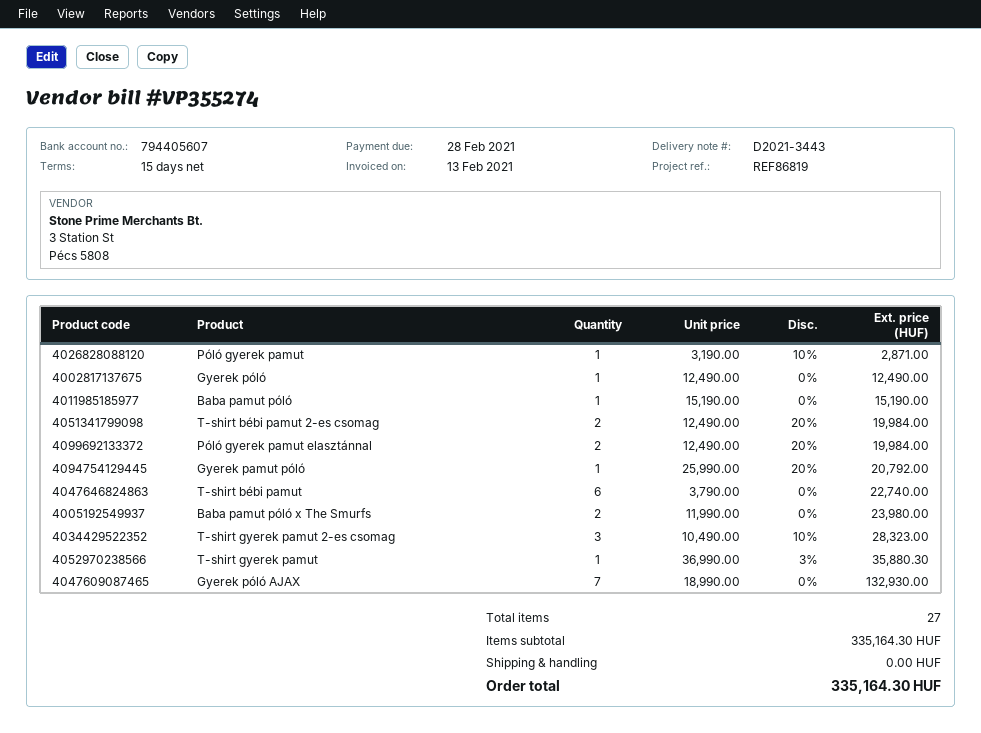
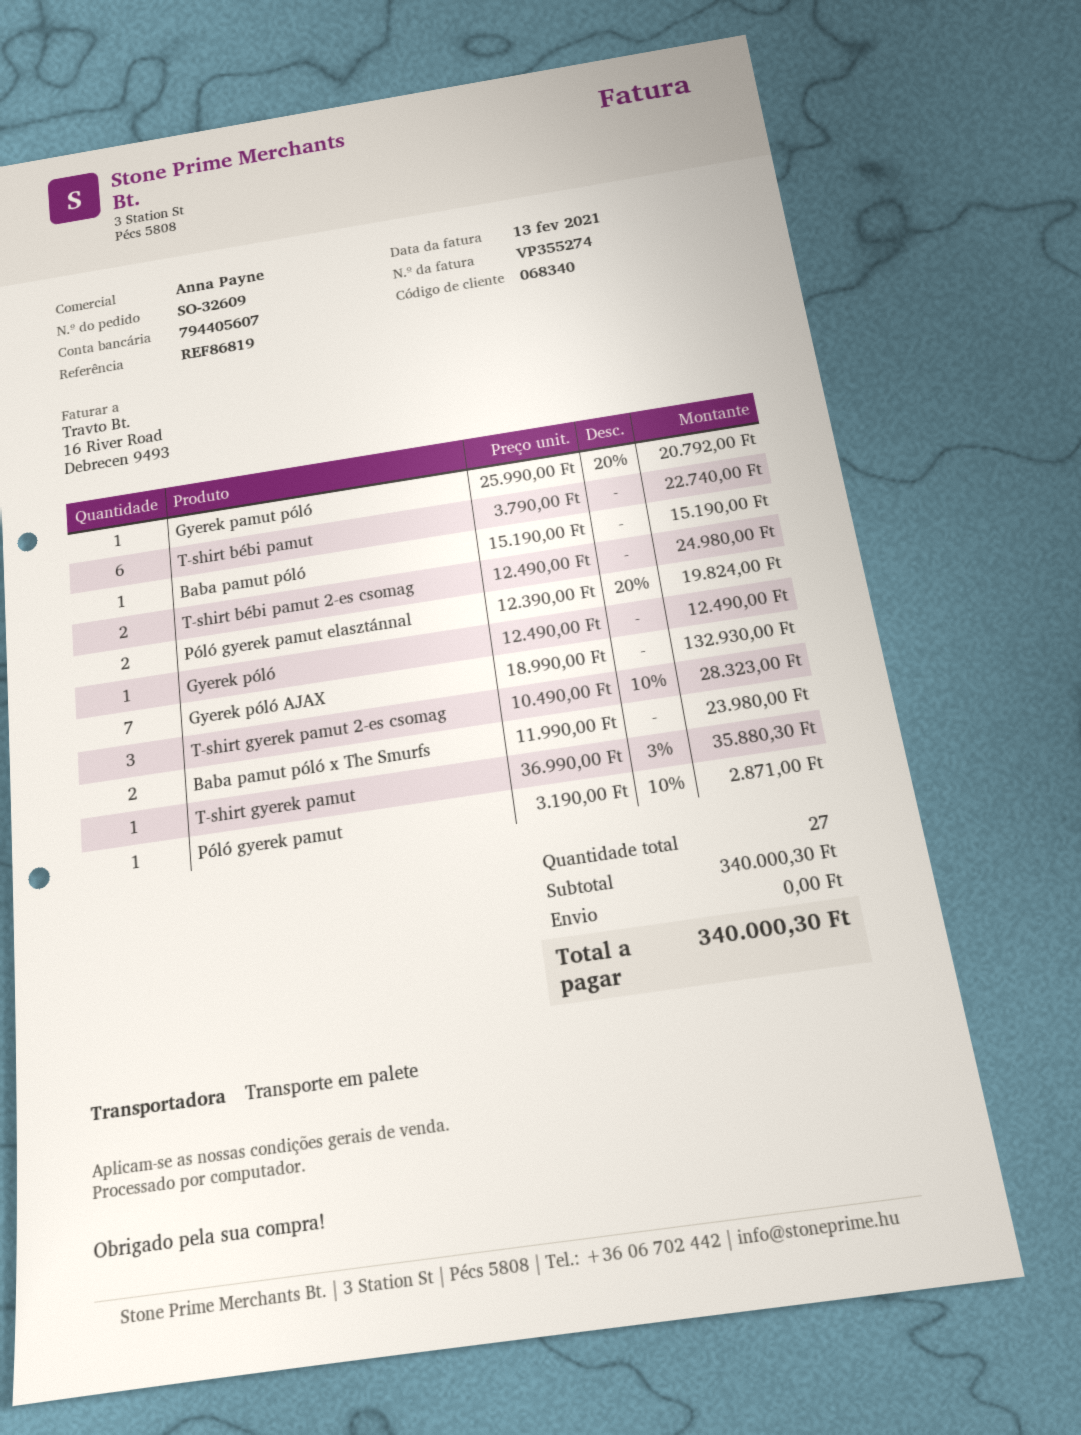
T-shirt bébi pamut 2-es csomag: 2 x 12490.00 - 20% = 19984.00 -> 2 x 12490.00 = 24980.00
Póló gyerek pamut elasztánnal: 2 x 12490.00 - 20% = 19984.00 -> 2 x 12390.00 - 20% = 19824.00
subtotal: 335164.30 -> 340000.30
total: 335164.30 -> 340000.30

